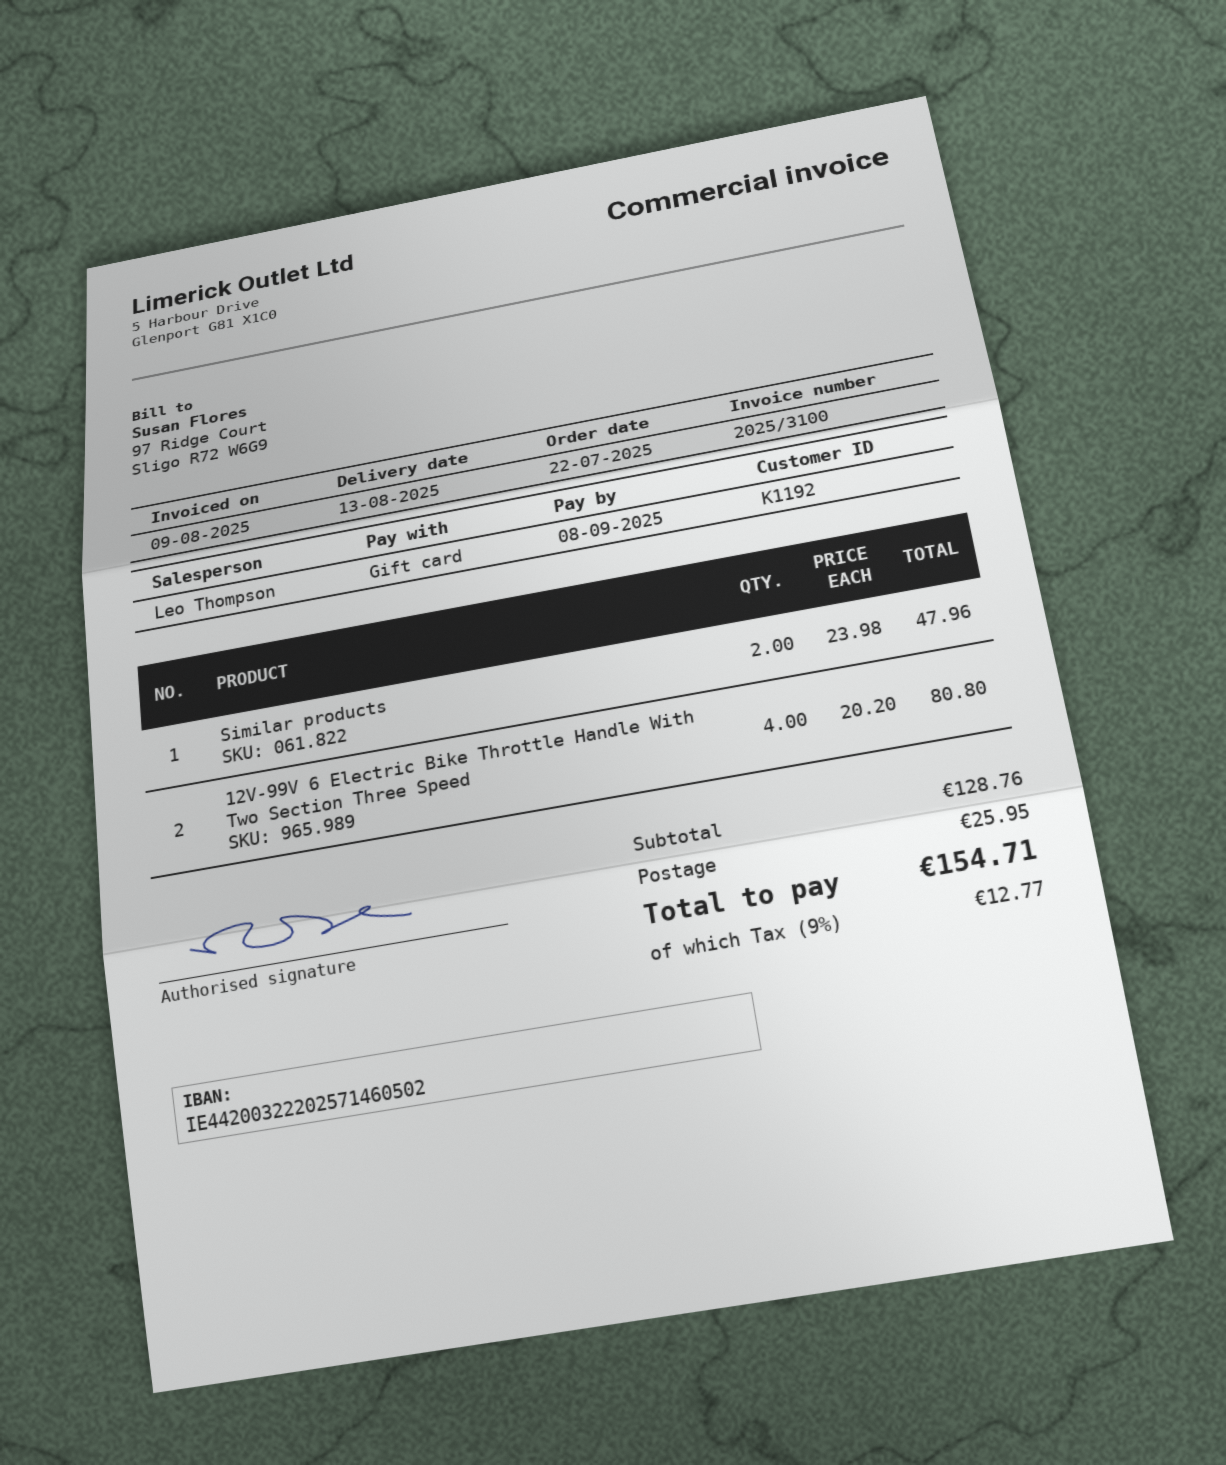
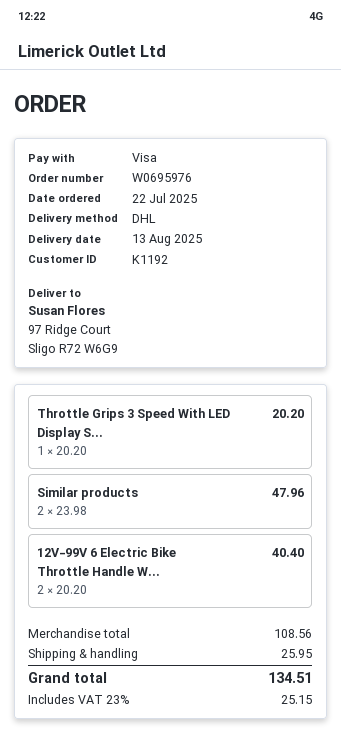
payment method: gift card -> Visa
12V‑99V 6 Electric Bike Throttle Handle With Two Section Three Speed: 4 x 20.20 = 80.80 -> 2 x 20.20 = 40.40
Throttle Grips 3 Speed With LED Display S...: none -> 1 x 20.20 = 20.20
subtotal: 128.76 -> 108.56
tax: 9% = 12.77 -> 23% = 25.15
total: 154.71 -> 134.51

